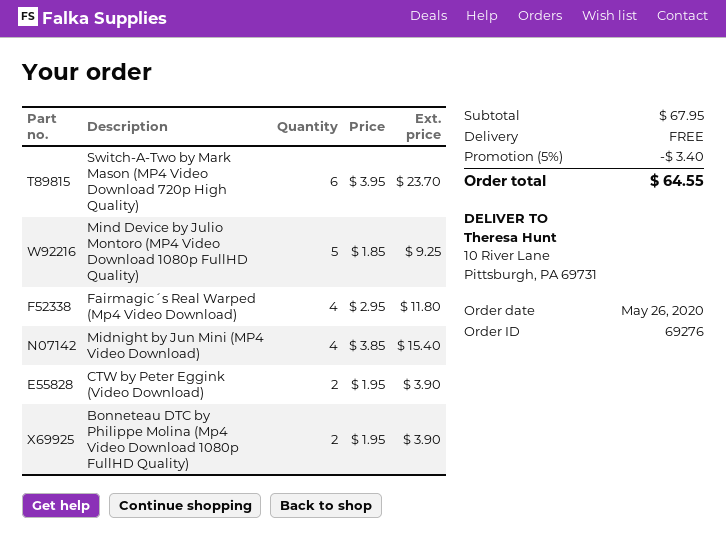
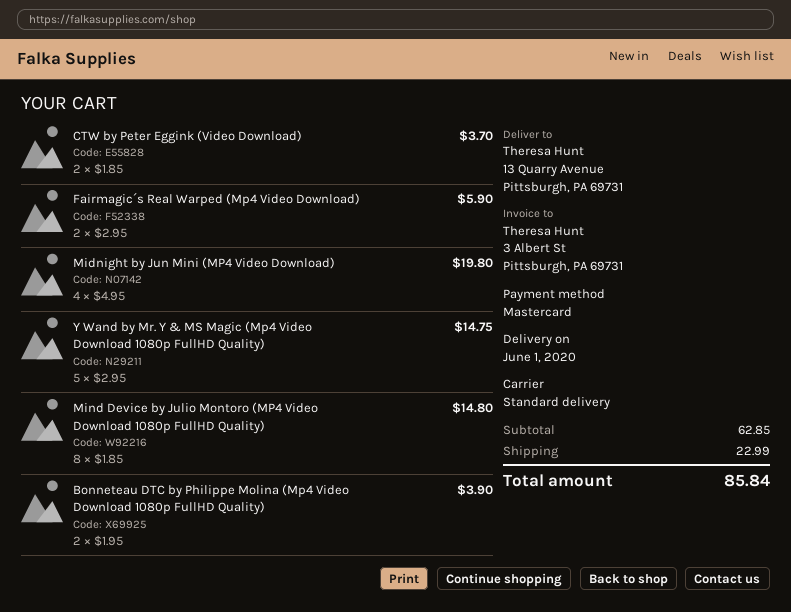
ship to: 10 River Lane, Pittsburgh, PA 69731 -> 13 Quarry Avenue, Pittsburgh, PA 69731
Switch-A-Two by Mark Mason (MP4 Video Download 720p High Quality): 6 x 3.95 = 23.70 -> none
Mind Device by Julio Montoro (MP4 Video Download 1080p FullHD Quality): 5 x 1.85 = 9.25 -> 8 x 1.85 = 14.80
Fairmagic´s Real Warped (Mp4 Video Download): 4 x 2.95 = 11.80 -> 2 x 2.95 = 5.90
Midnight by Jun Mini (MP4 Video Download): 4 x 3.85 = 15.40 -> 4 x 4.95 = 19.80
CTW by Peter Eggink (Video Download): 2 x 1.95 = 3.90 -> 2 x 1.85 = 3.70
Y Wand by Mr. Y & MS Magic (Mp4 Video Download 1080p FullHD Quality): none -> 5 x 2.95 = 14.75
subtotal: 67.95 -> 62.85
discount: 5% = 3.40 -> none
shipping: 0.00 -> 22.99
total: 64.55 -> 85.84

